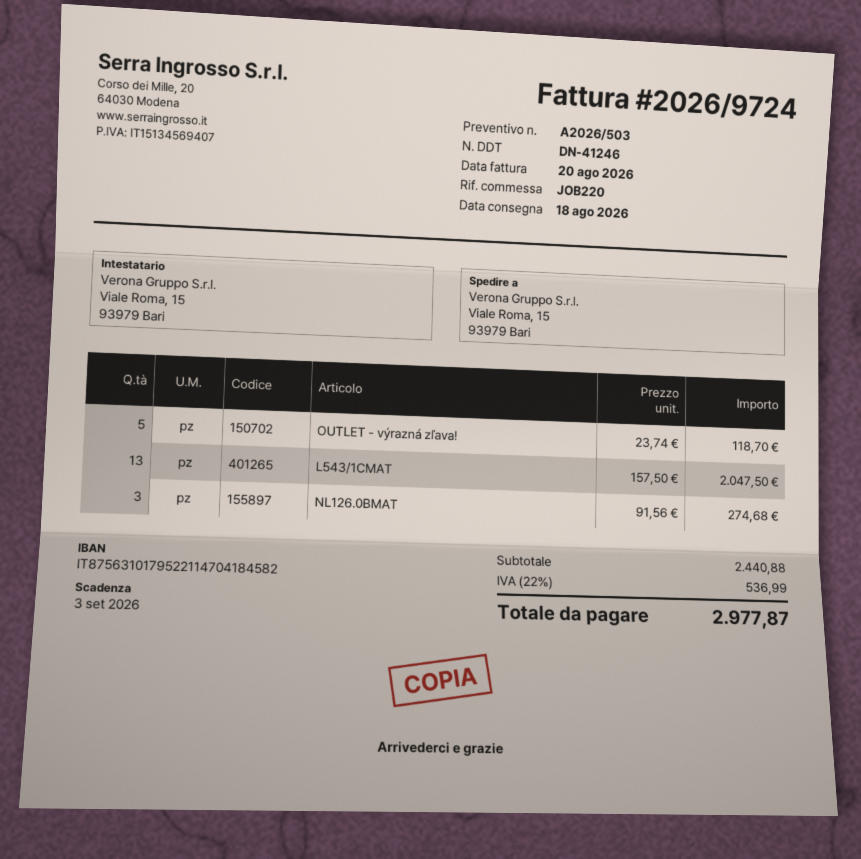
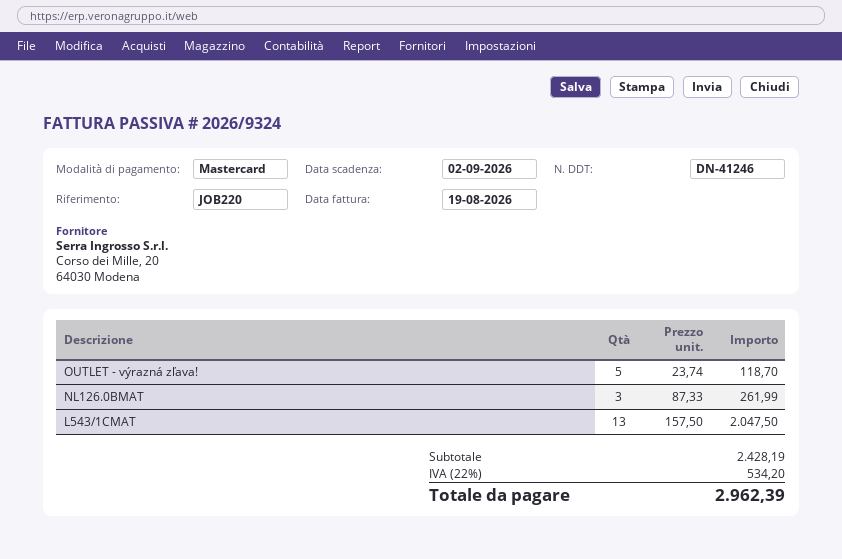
invoice number: 2026/9724 -> 2026/9324
invoice date: 2026-08-20 -> 2026-08-19
due date: 2026-09-03 -> 2026-09-02
NL126.0BMAT: 3 x 91.56 = 274.68 -> 3 x 87.33 = 261.99
subtotal: 2440.88 -> 2428.19
tax: 22% = 536.99 -> 22% = 534.20
total: 2977.87 -> 2962.39

